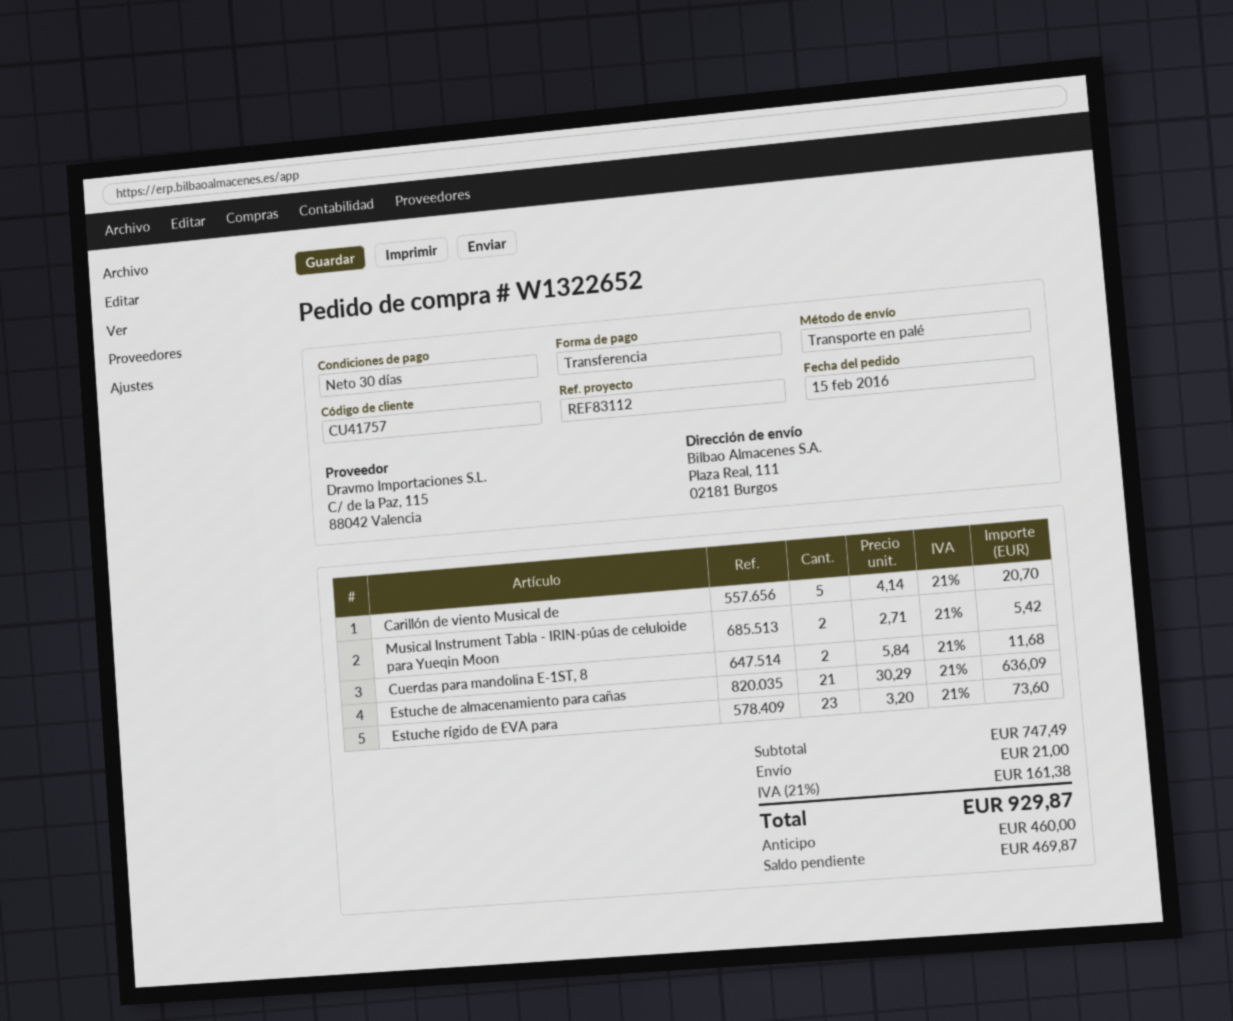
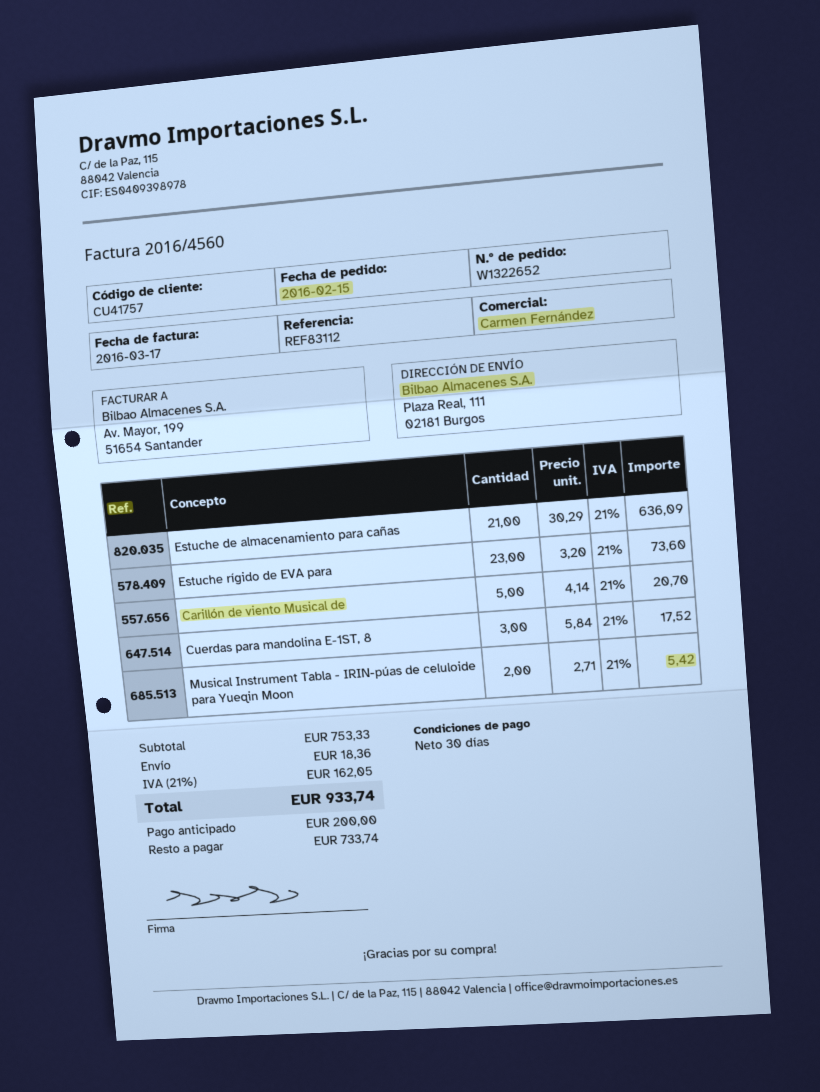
Cuerdas para mandolina E-1ST, 8: 2 x 5.84 = 11.68 -> 3 x 5.84 = 17.52
subtotal: 747.49 -> 753.33
shipping: 21.00 -> 18.36
tax: 21% = 161.38 -> 21% = 162.05
total: 929.87 -> 933.74
deposit: 460.00 -> 200.00
balance: 469.87 -> 733.74

